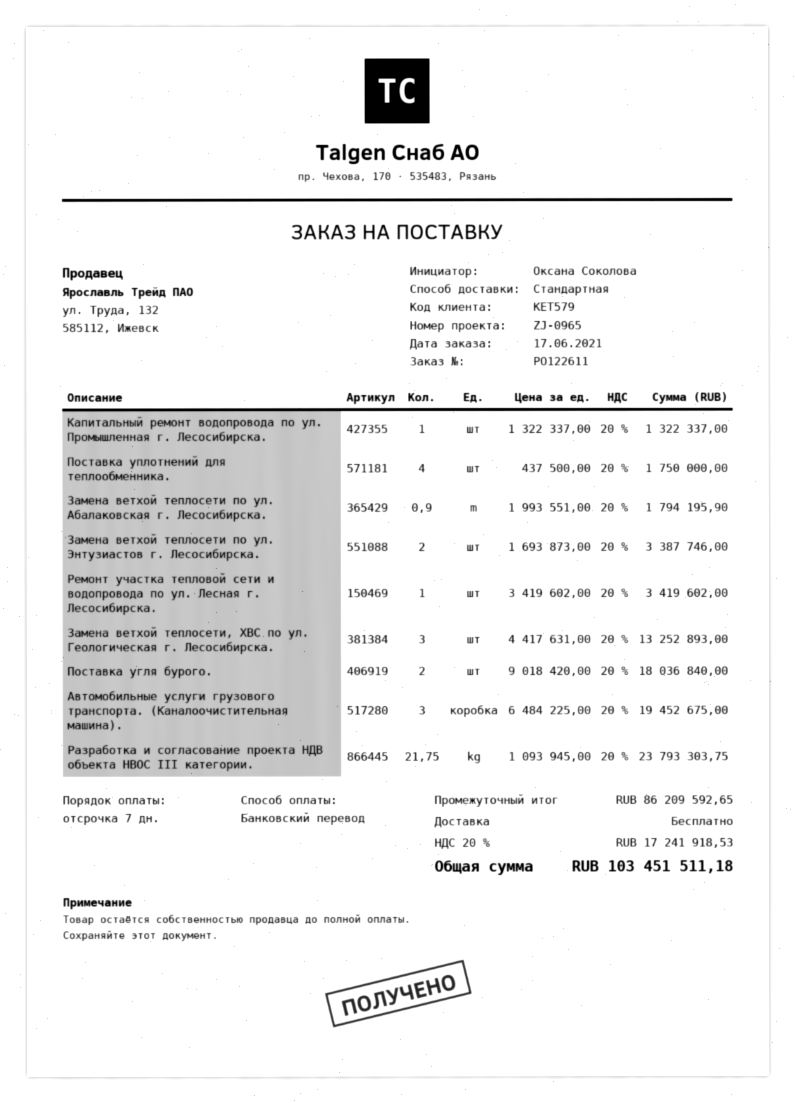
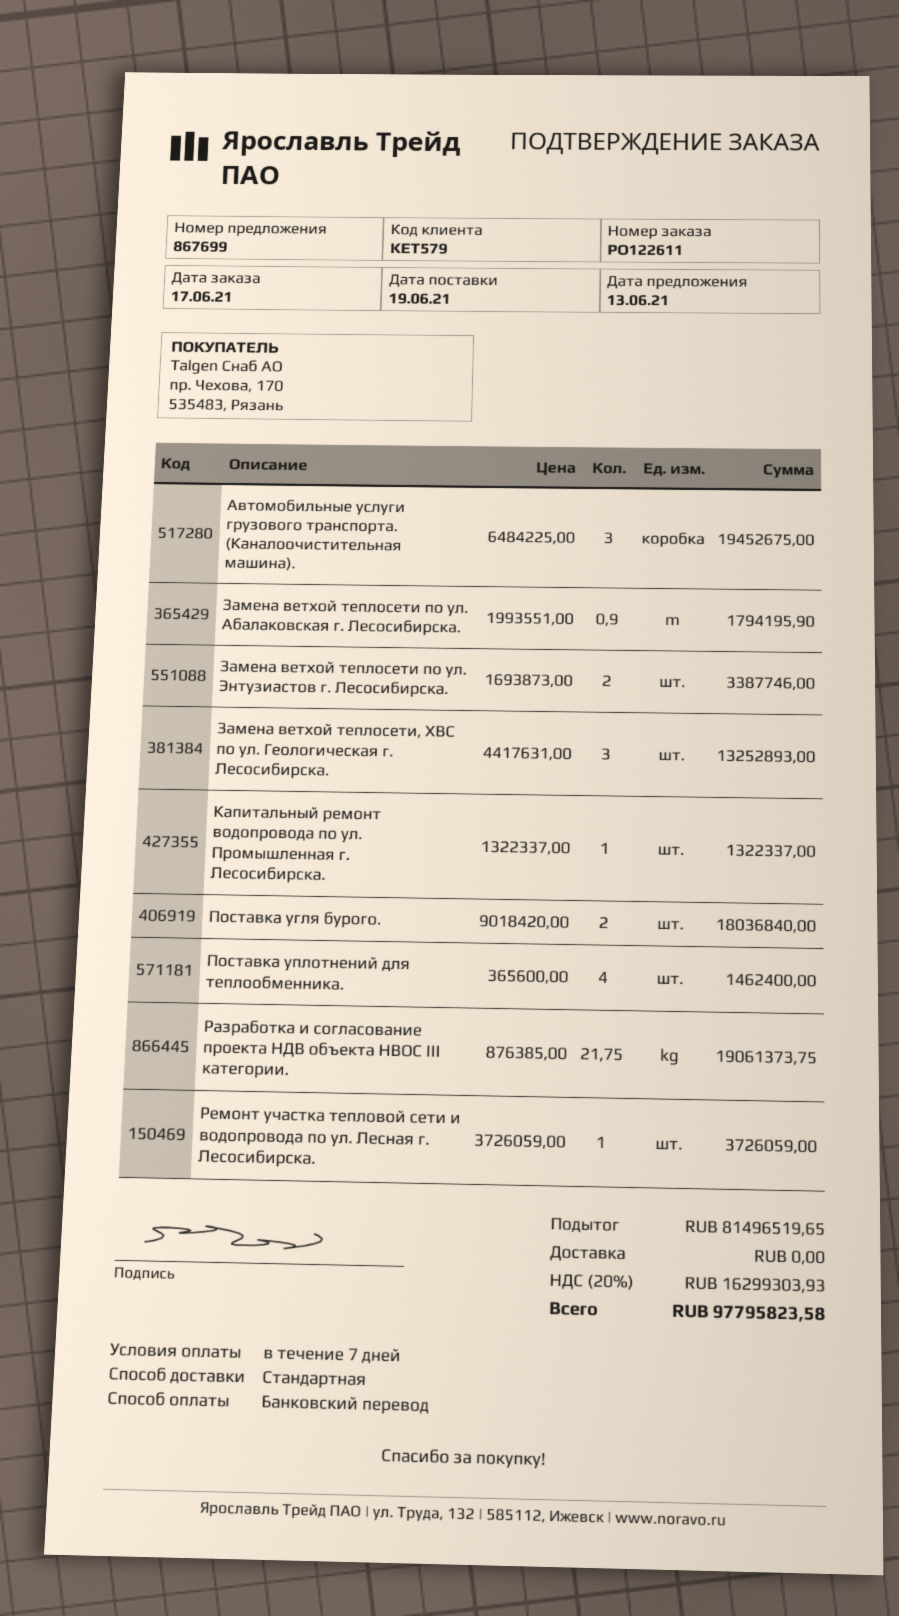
Поставка уплотнений для теплообменника.: 4 x 437500.00 = 1750000.00 -> 4 x 365600.00 = 1462400.00
Ремонт участка тепловой сети и водопровода по ул. Лесная г. Лесосибирска.: 1 x 3419602.00 = 3419602.00 -> 1 x 3726059.00 = 3726059.00
Разработка и согласование проекта НДВ объекта НВОС III категории.: 21.75 x 1093945.00 = 23793303.75 -> 21.75 x 876385.00 = 19061373.75
subtotal: 86209592.65 -> 81496519.65
tax: 20% = 17241918.53 -> 20% = 16299303.93
total: 103451511.18 -> 97795823.58

